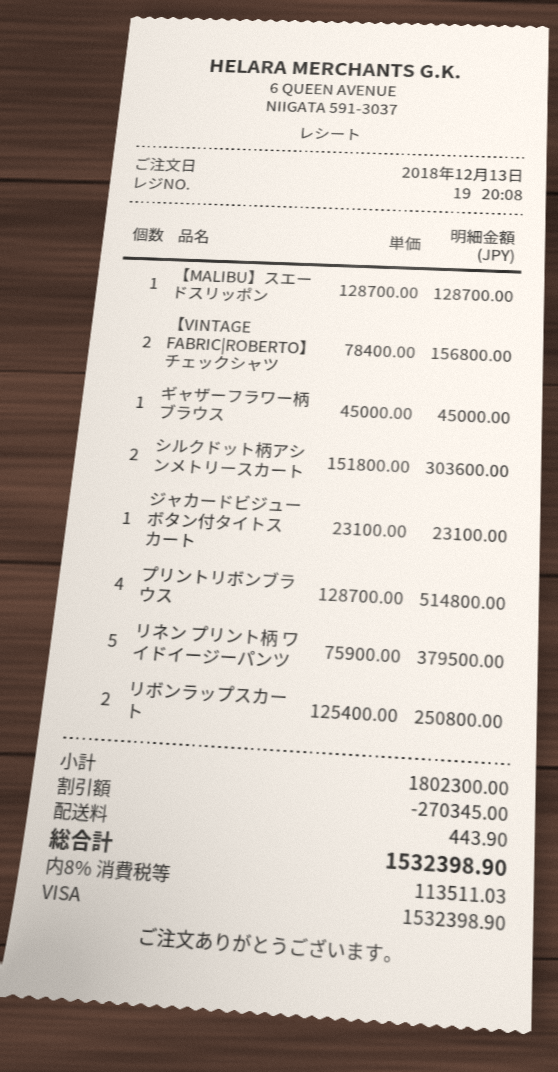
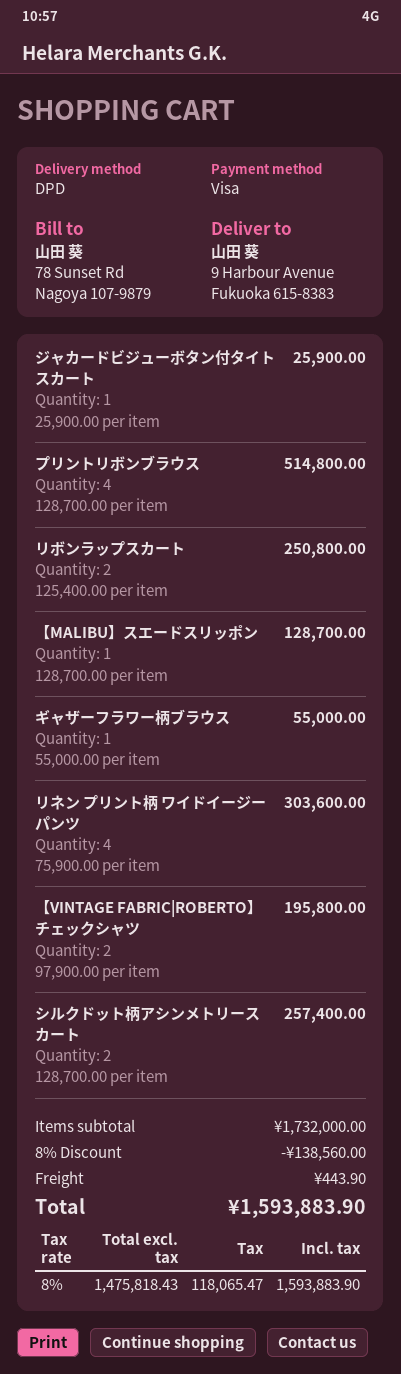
【VINTAGE FABRIC|ROBERTO】チェックシャツ: 2 x 78400.00 = 156800.00 -> 2 x 97900.00 = 195800.00
ギャザーフラワー柄ブラウス: 1 x 45000.00 = 45000.00 -> 1 x 55000.00 = 55000.00
シルクドット柄アシンメトリースカート: 2 x 151800.00 = 303600.00 -> 2 x 128700.00 = 257400.00
ジャカードビジューボタン付タイトスカート: 1 x 23100.00 = 23100.00 -> 1 x 25900.00 = 25900.00
リネン プリント柄 ワイドイージーパンツ: 5 x 75900.00 = 379500.00 -> 4 x 75900.00 = 303600.00
subtotal: 1802300.00 -> 1732000.00
discount: 270345.00 -> 138560.00
tax: 8% = 113511.03 -> 8% = 118065.47
total: 1532398.90 -> 1593883.90

